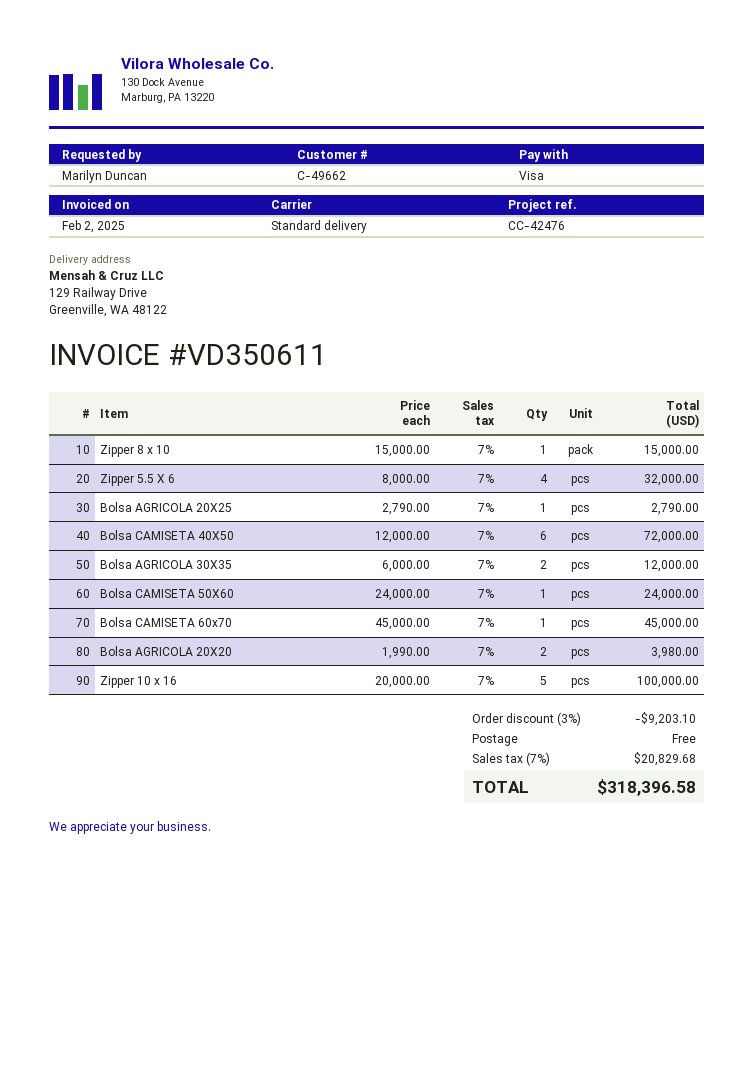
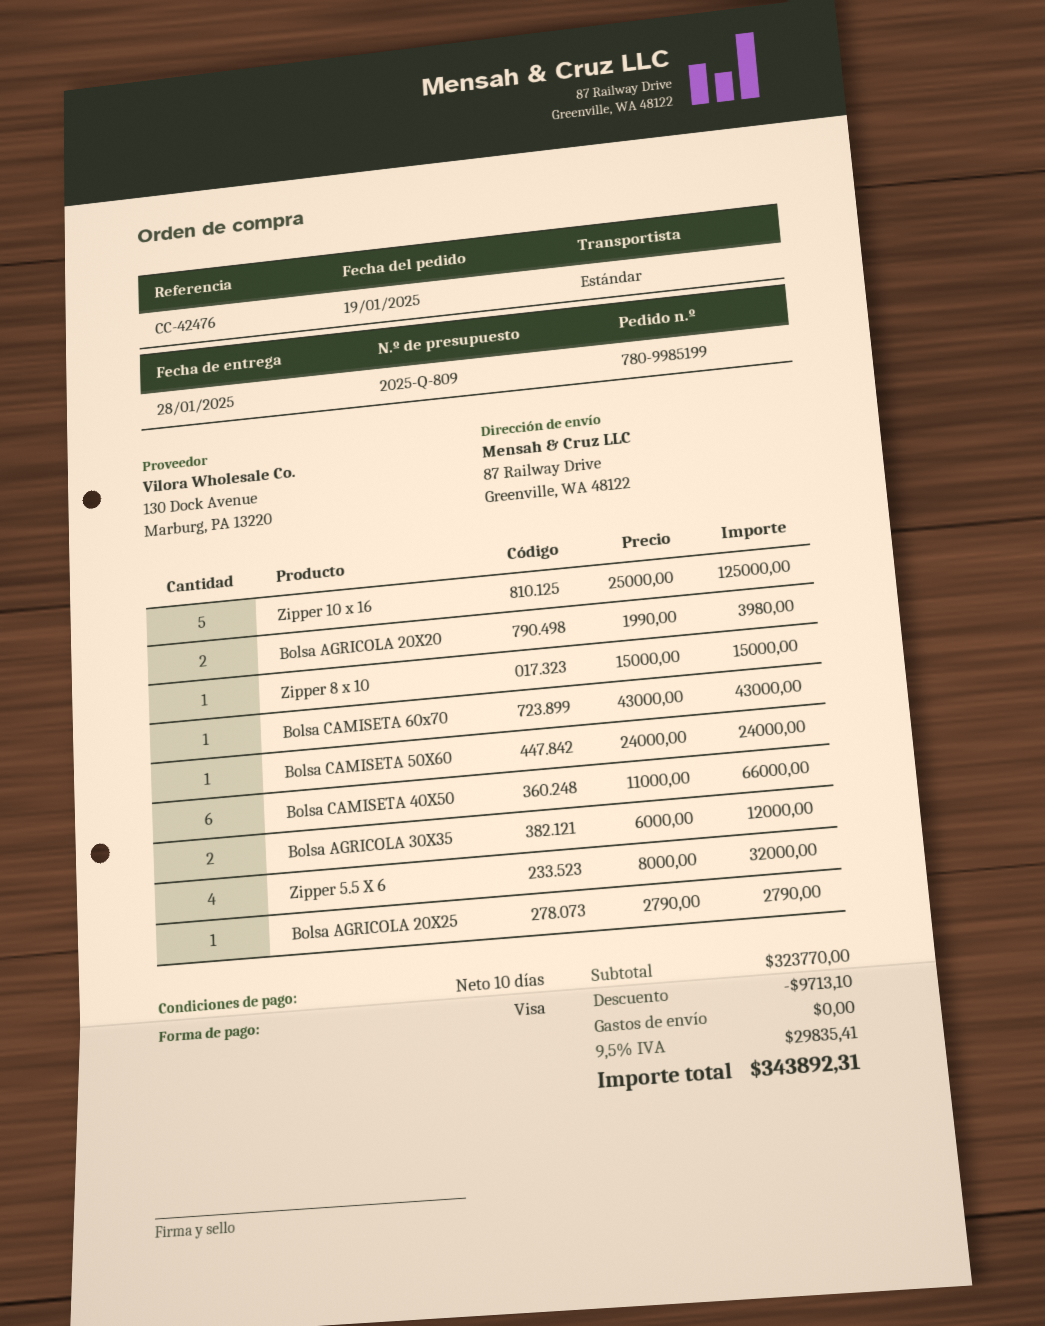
ship to: 129 Railway Drive, Greenville, WA 48122 -> 87 Railway Drive, Greenville, WA 48122
Bolsa CAMISETA 40X50: 6 x 12000.00 = 72000.00 -> 6 x 11000.00 = 66000.00
Bolsa CAMISETA 60x70: 1 x 45000.00 = 45000.00 -> 1 x 43000.00 = 43000.00
Zipper 10 x 16: 5 x 20000.00 = 100000.00 -> 5 x 25000.00 = 125000.00
discount: 9203.10 -> 9713.10
tax: 7% = 20829.68 -> 9.5% = 29835.41
total: 318396.58 -> 343892.31

